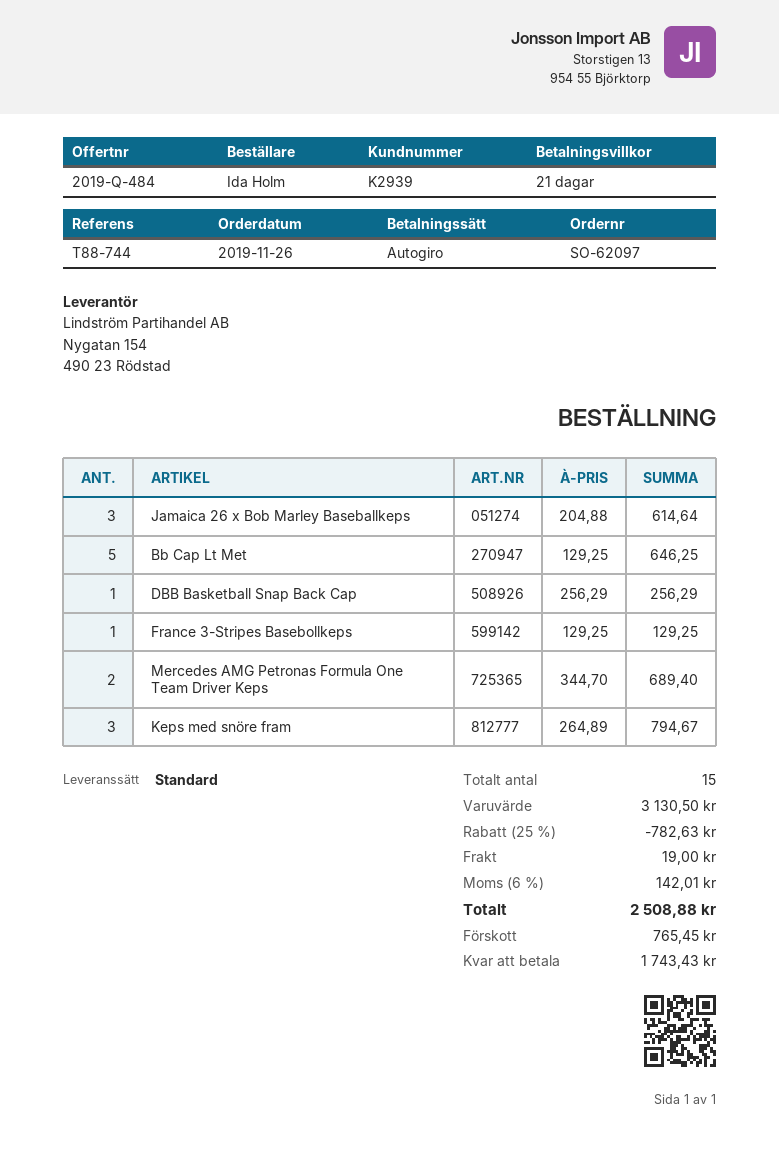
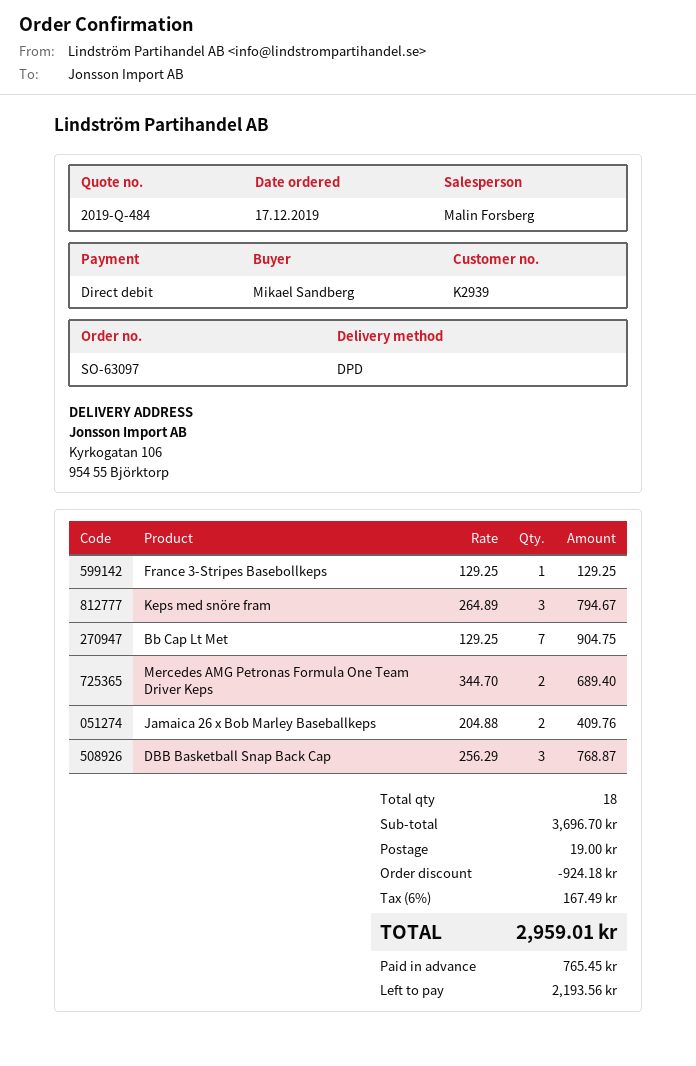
order number: SO-62097 -> SO-63097
order date: 2019-11-26 -> 2019-12-17
ordered by: Ida Holm -> Mikael Sandberg
shipping method: standard -> DPD
Jamaica 26 x Bob Marley Baseballkeps: 3 x 204.88 = 614.64 -> 2 x 204.88 = 409.76
Bb Cap Lt Met: 5 x 129.25 = 646.25 -> 7 x 129.25 = 904.75
DBB Basketball Snap Back Cap: 1 x 256.29 = 256.29 -> 3 x 256.29 = 768.87
total quantity: 15 -> 18
subtotal: 3130.50 -> 3696.70
discount: 782.63 -> 924.18
tax: 6% = 142.01 -> 6% = 167.49
total: 2508.88 -> 2959.01
balance: 1743.43 -> 2193.56

